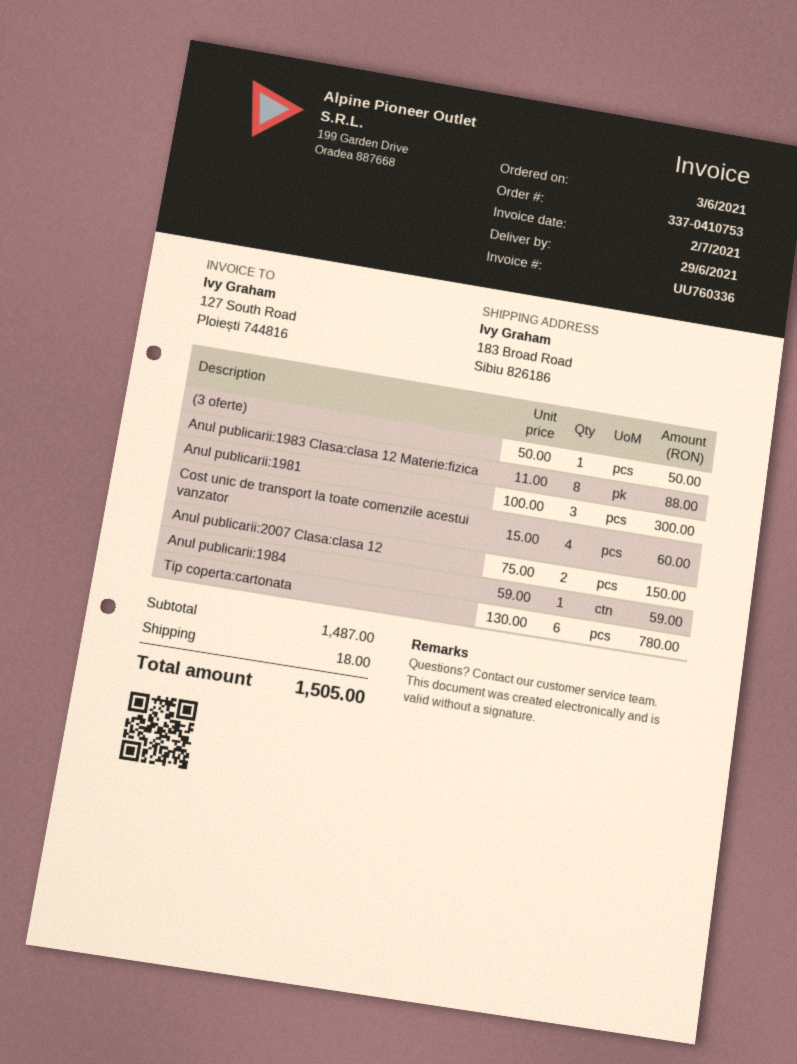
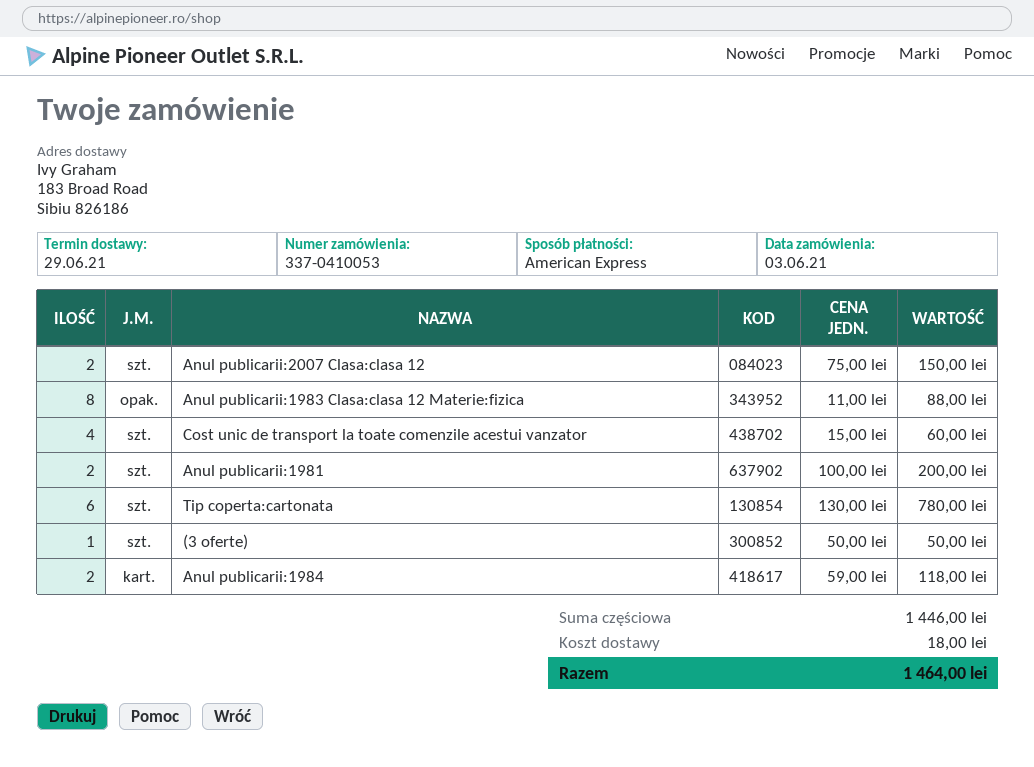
order number: 337-0410753 -> 337-0410053
Anul publicarii:1981: 3 x 100.00 = 300.00 -> 2 x 100.00 = 200.00
Anul publicarii:1984: 1 x 59.00 = 59.00 -> 2 x 59.00 = 118.00
subtotal: 1487.00 -> 1446.00
total: 1505.00 -> 1464.00

